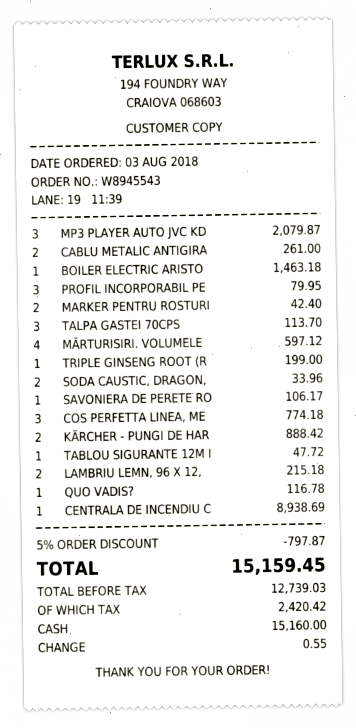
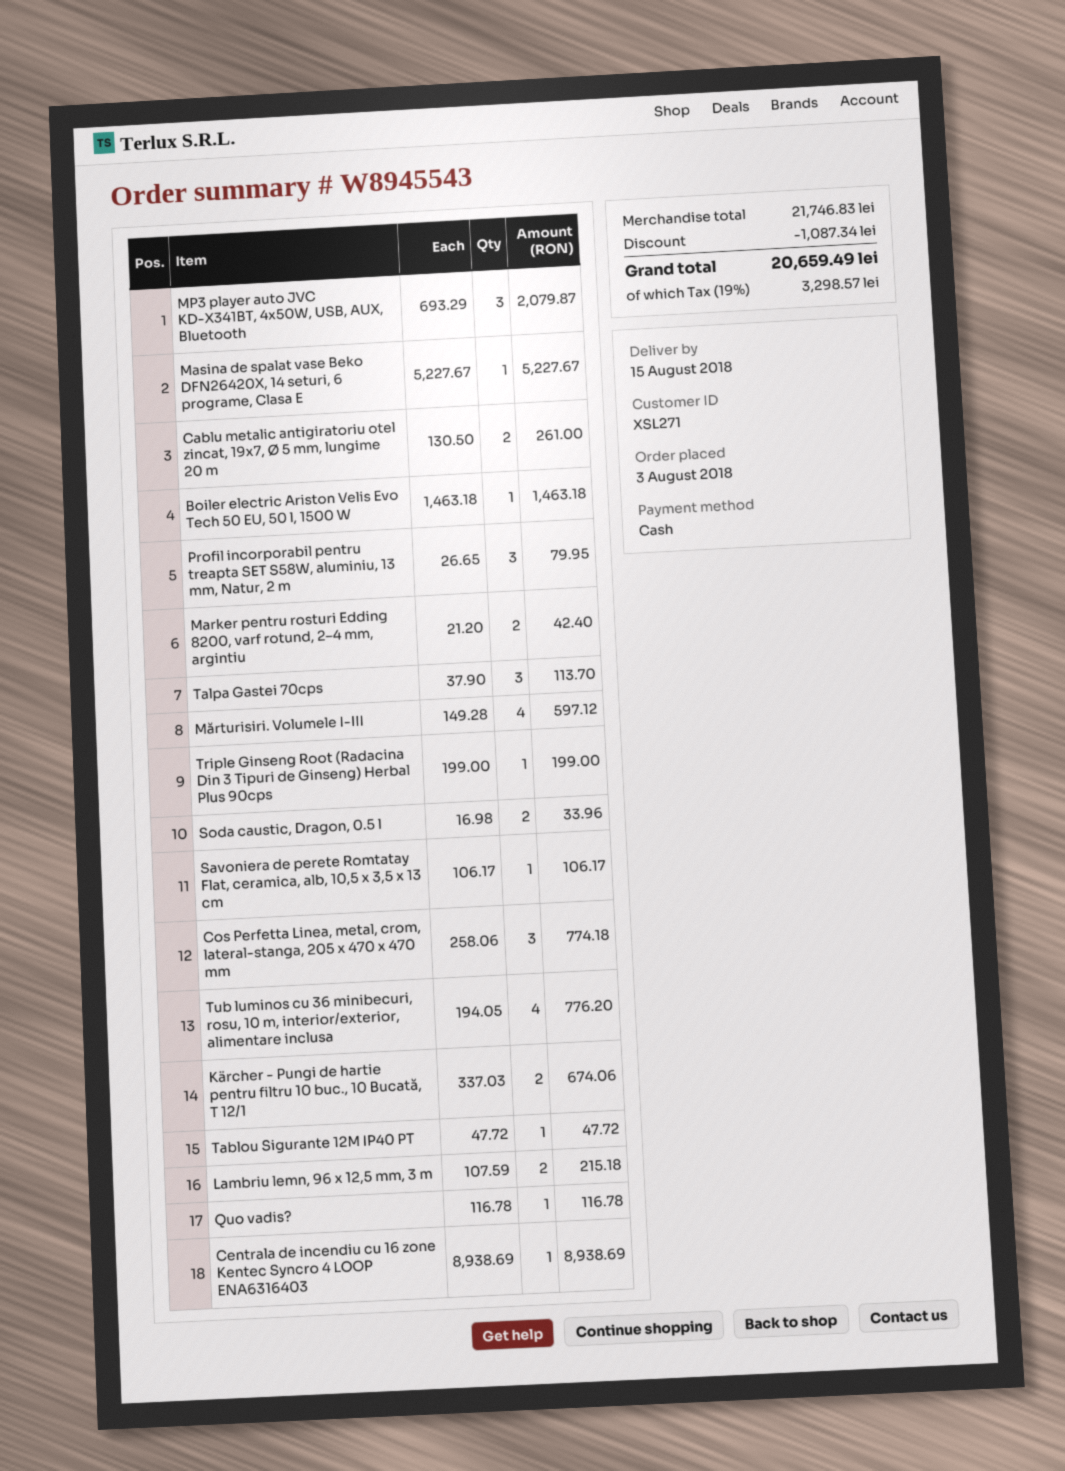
KÄRCHER - PUNGI DE HAR: 2 for 888.42 -> 2 for 674.06
Masina de spalat vase Beko DFN26420X, 14 seturi, 6 programe, Clasa E: none -> 1 for 5227.67
Tub luminos cu 36 minibecuri, rosu, 10 m, interior/exterior, alimentare inclusa: none -> 4 for 776.20
discount: 797.87 -> 1087.34
tax: 2420.42 -> 3298.57
total: 15159.45 -> 20659.49

